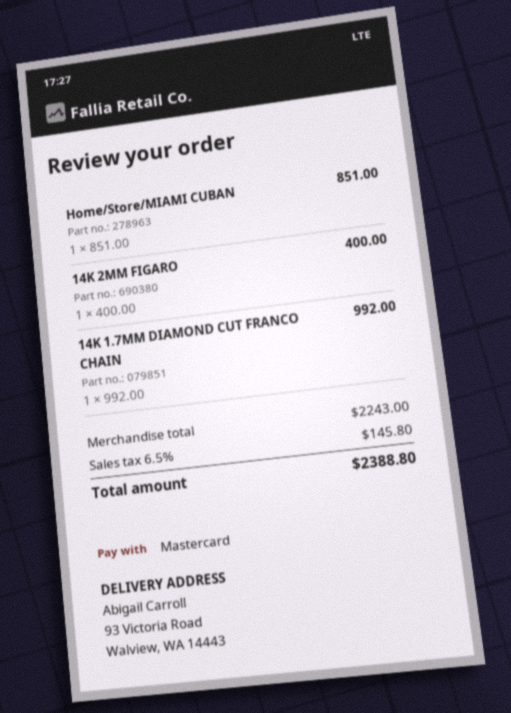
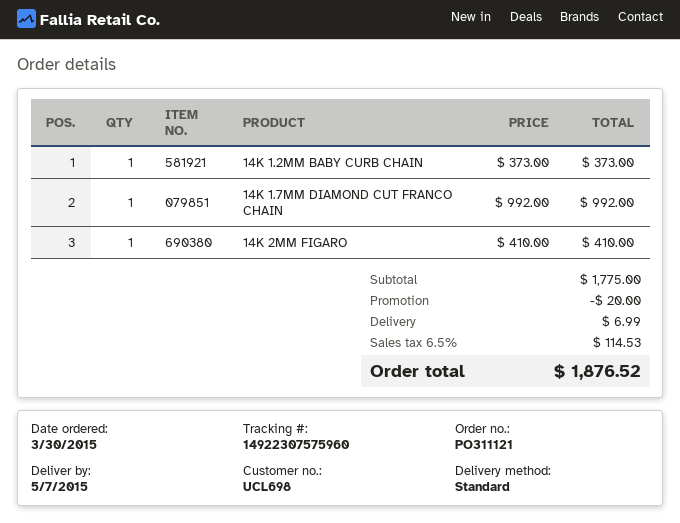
Home/Store/MIAMI CUBAN: 1 x 851.00 = 851.00 -> none
14K 2MM FIGARO: 1 x 400.00 = 400.00 -> 1 x 410.00 = 410.00
14K 1.2MM BABY CURB CHAIN: none -> 1 x 373.00 = 373.00
subtotal: 2243.00 -> 1775.00
discount: none -> 20.00
shipping: none -> 6.99
tax: 6.5% = 145.80 -> 6.5% = 114.53
total: 2388.80 -> 1876.52

